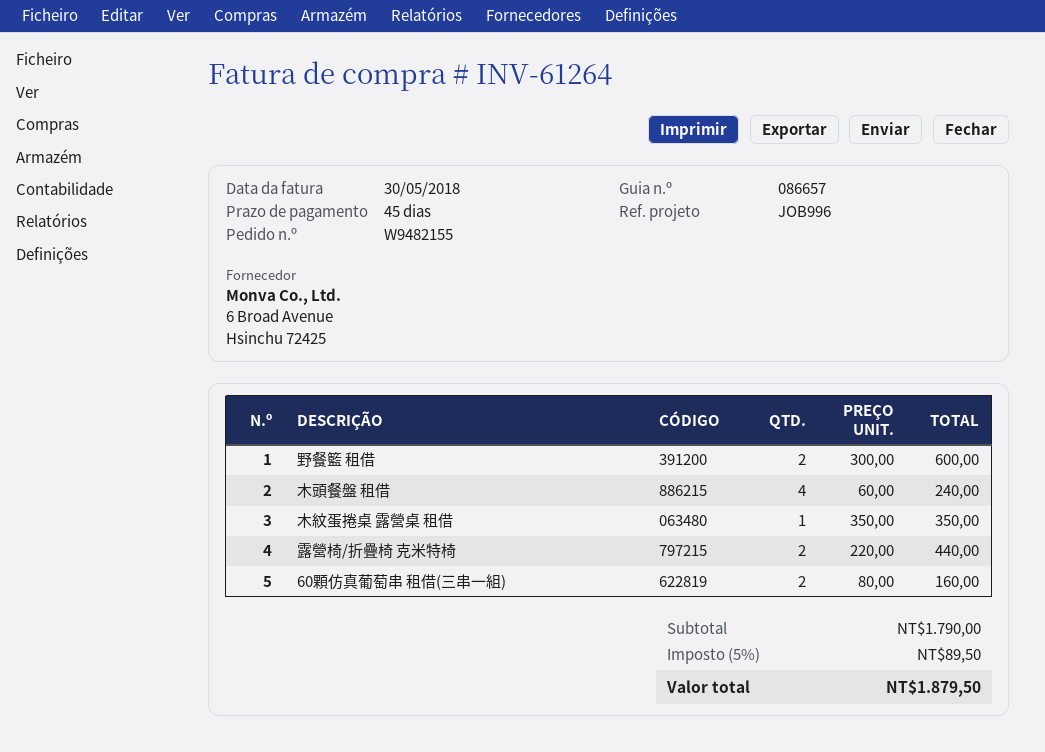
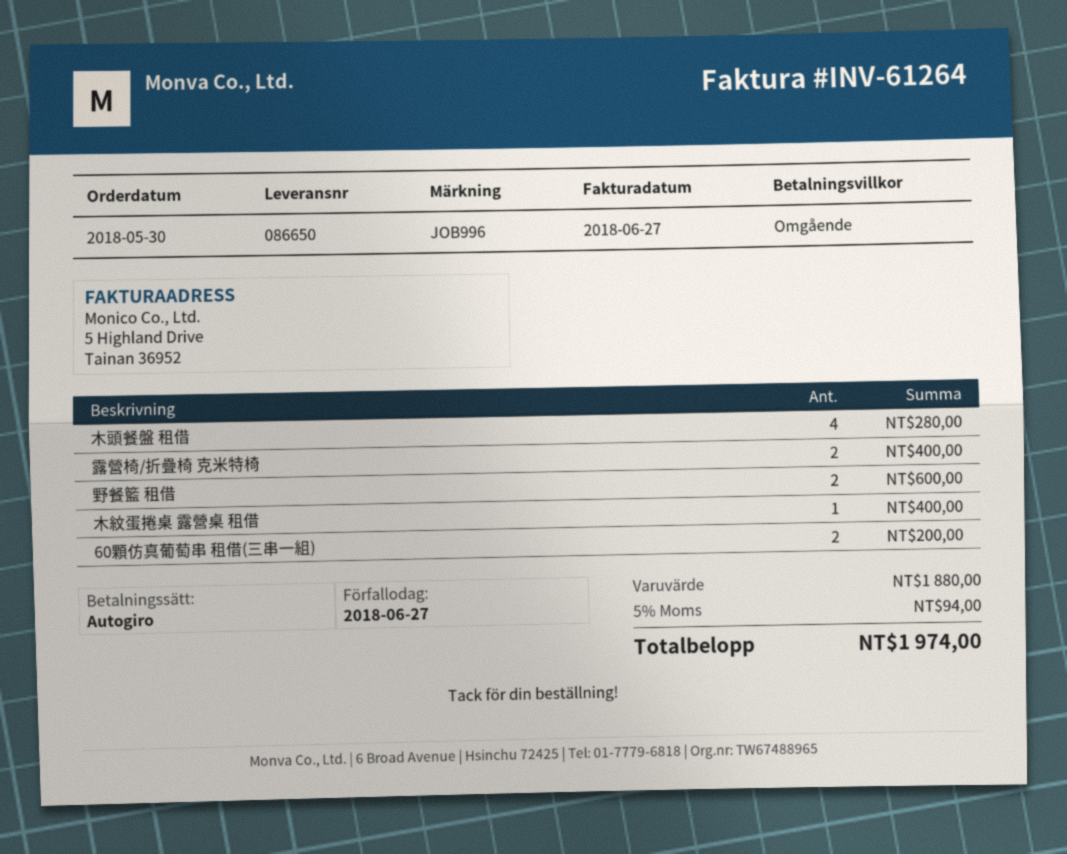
delivery note number: 086657 -> 086650
invoice date: 2018-05-30 -> 2018-06-27
payment terms: 45 days -> on receipt
木頭餐盤 租借: 4 for 240.00 -> 4 for 280.00
木紋蛋捲桌 露營桌 租借: 1 for 350.00 -> 1 for 400.00
露營椅/折疊椅 克米特椅: 2 for 440.00 -> 2 for 400.00
60顆仿真葡萄串 租借(三串一組): 2 for 160.00 -> 2 for 200.00
subtotal: 1790.00 -> 1880.00
tax: 5% = 89.50 -> 5% = 94.00
total: 1879.50 -> 1974.00

